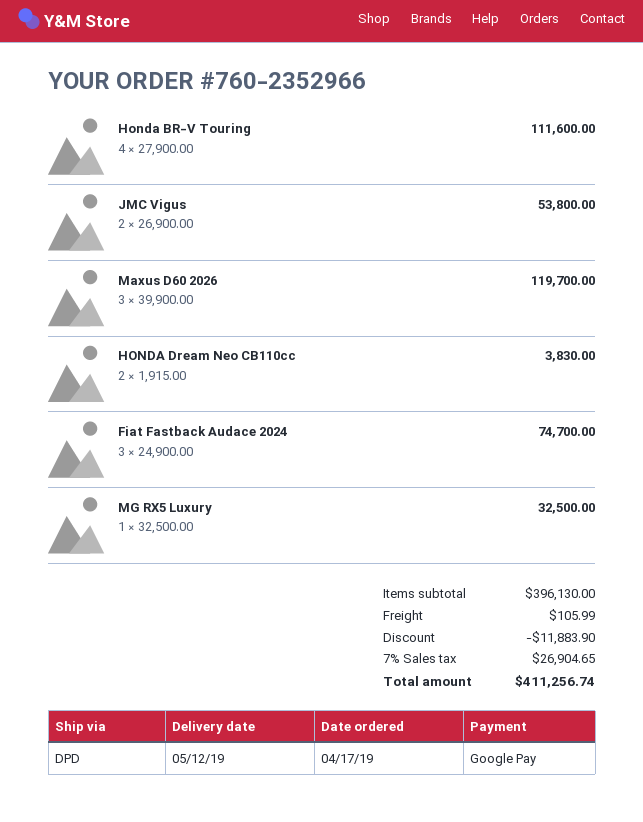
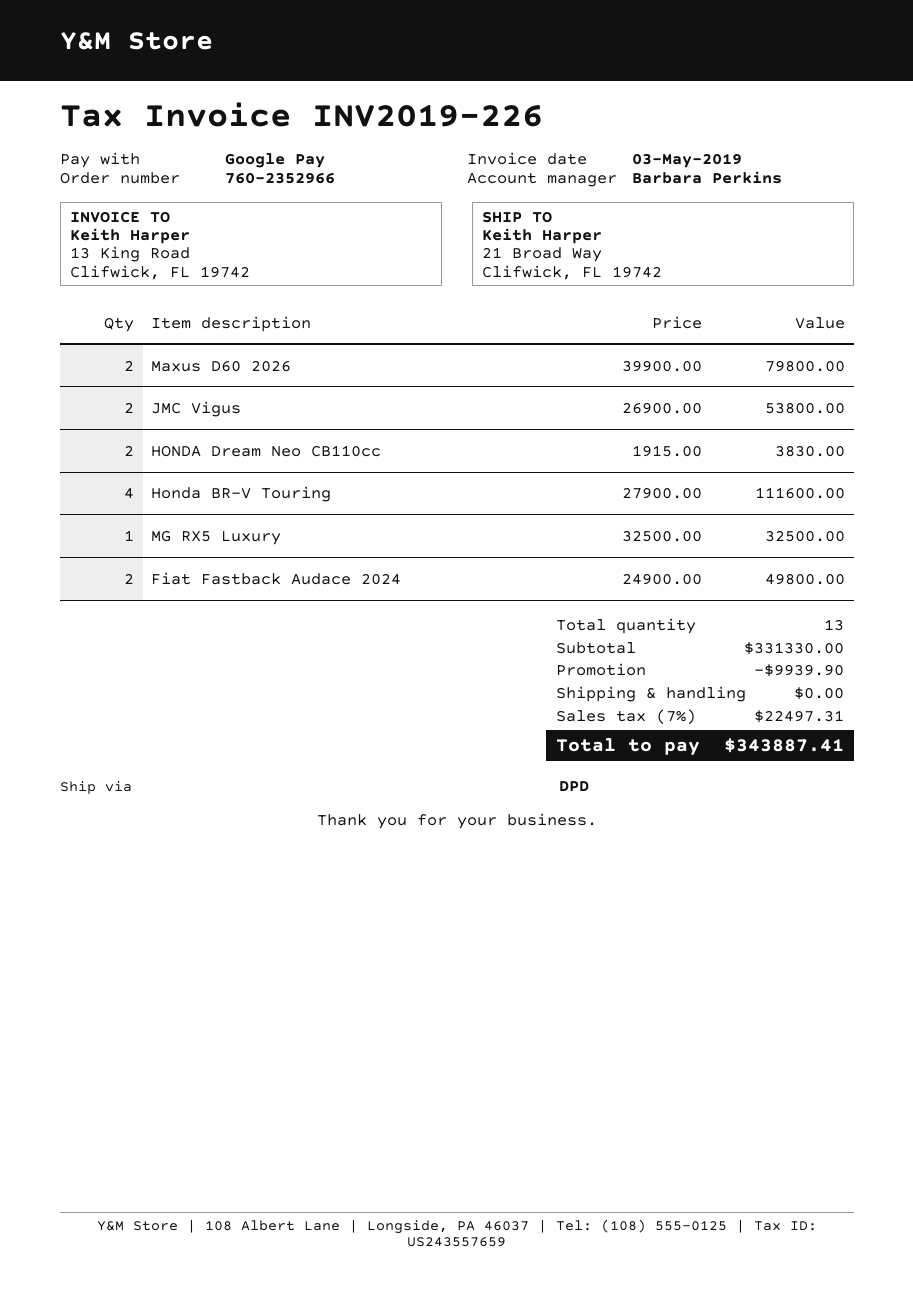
Maxus D60 2026: 3 x 39900.00 = 119700.00 -> 2 x 39900.00 = 79800.00
Fiat Fastback Audace 2024: 3 x 24900.00 = 74700.00 -> 2 x 24900.00 = 49800.00
subtotal: 396130.00 -> 331330.00
discount: 11883.90 -> 9939.90
shipping: 105.99 -> 0.00
tax: 7% = 26904.65 -> 7% = 22497.31
total: 411256.74 -> 343887.41

